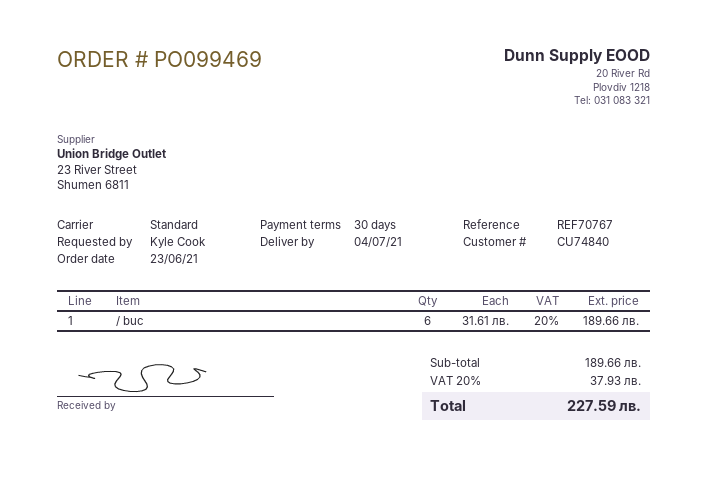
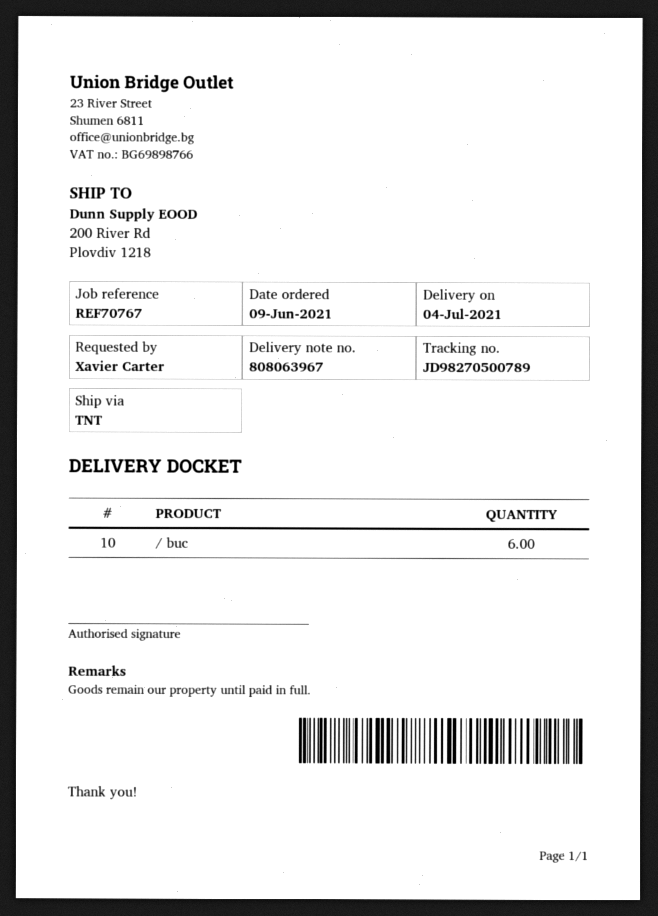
order date: 2021-06-23 -> 2021-06-09
ordered by: Kyle Cook -> Xavier Carter
shipping method: standard -> TNT

